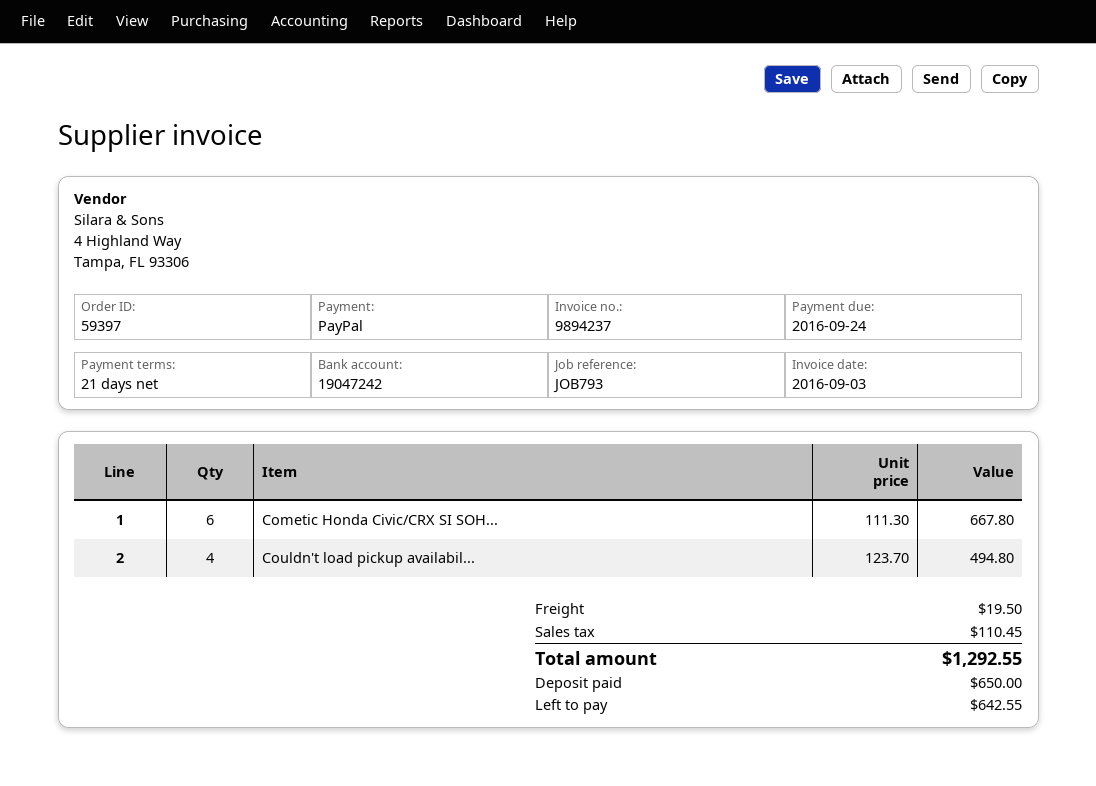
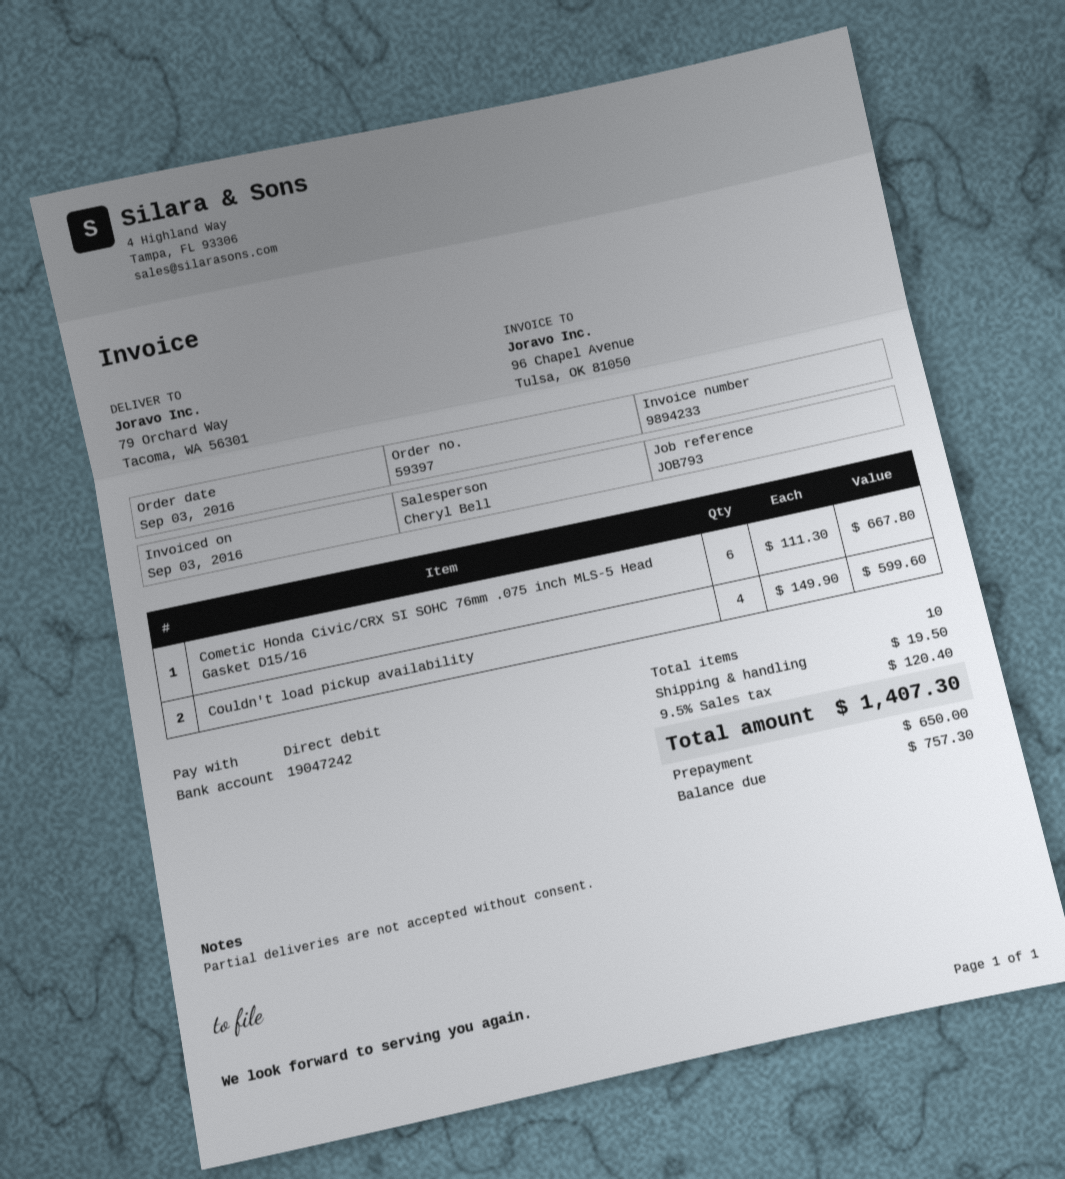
invoice number: 9894237 -> 9894233
payment method: PayPal -> direct debit
Couldn't load pickup availabil...: 4 x 123.70 = 494.80 -> 4 x 149.90 = 599.60
tax: 110.45 -> 120.40
total: 1292.55 -> 1407.30
balance: 642.55 -> 757.30

